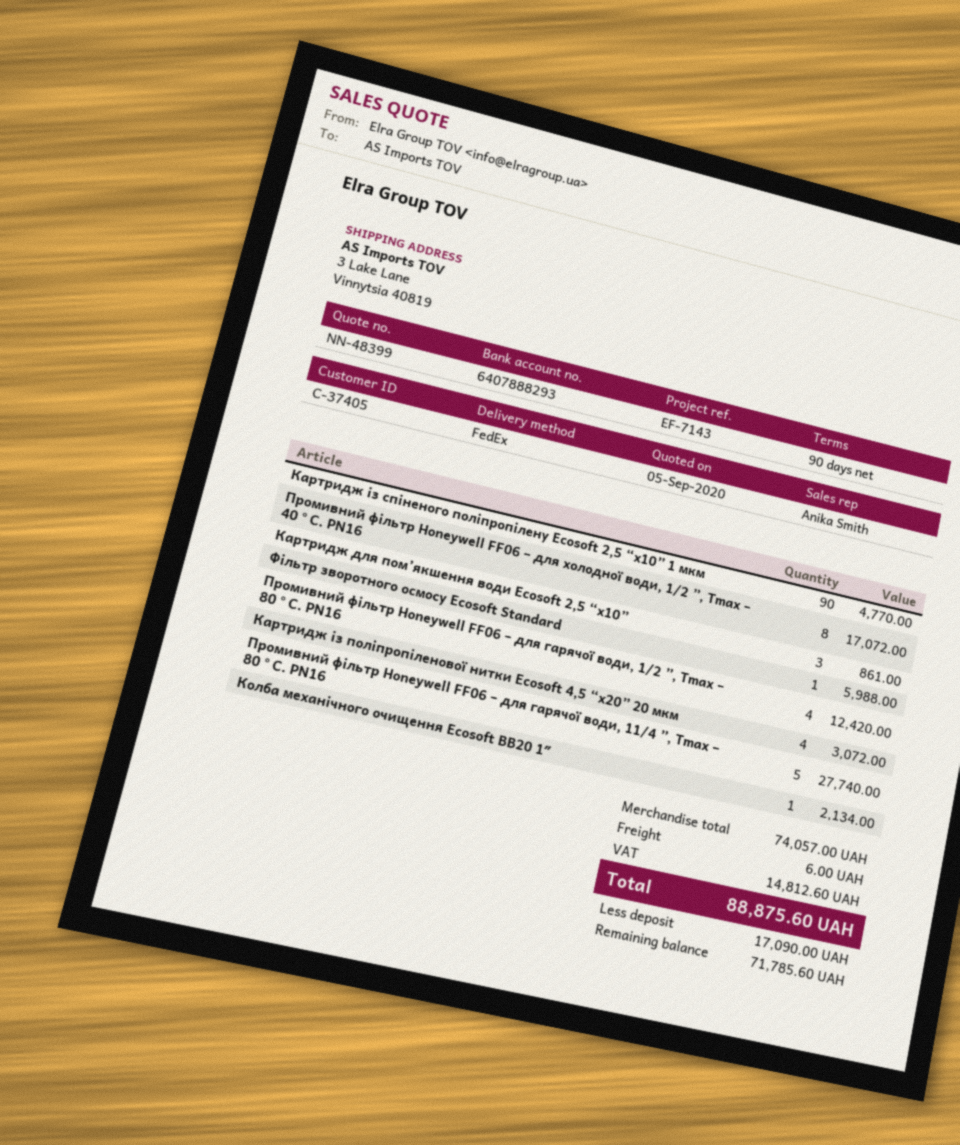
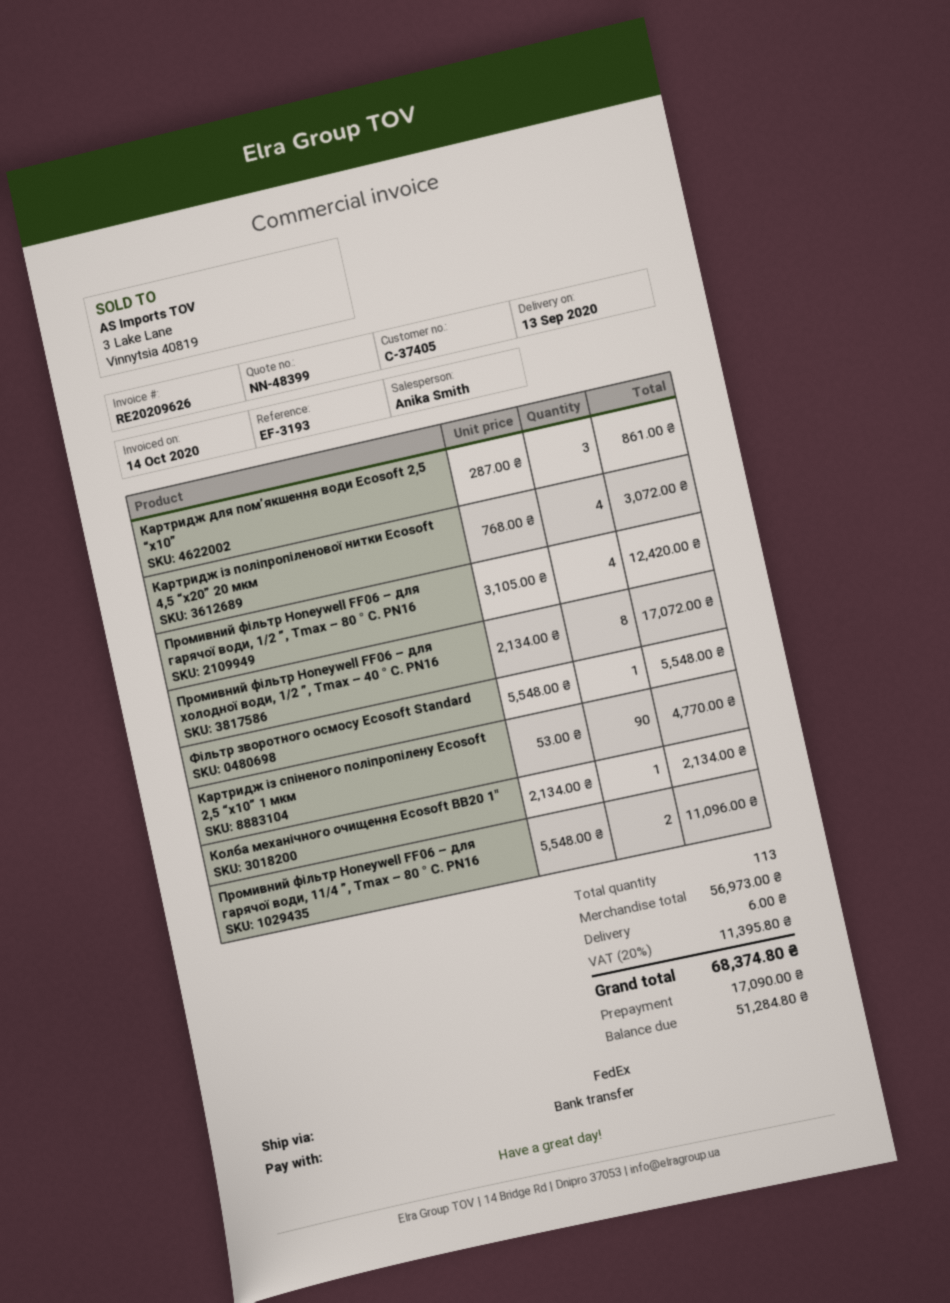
reference: EF-7143 -> EF-3193
Фільтр зворотного осмосу Ecosoft Standard: 1 for 5988.00 -> 1 for 5548.00
Промивний фільтр Honeywell FF06 – для гарячої води, 11/4 ”, Тmax – 80 ° С. РN16: 5 for 27740.00 -> 2 for 11096.00
subtotal: 74057.00 -> 56973.00
tax: 14812.60 -> 11395.80
total: 88875.60 -> 68374.80
balance: 71785.60 -> 51284.80

